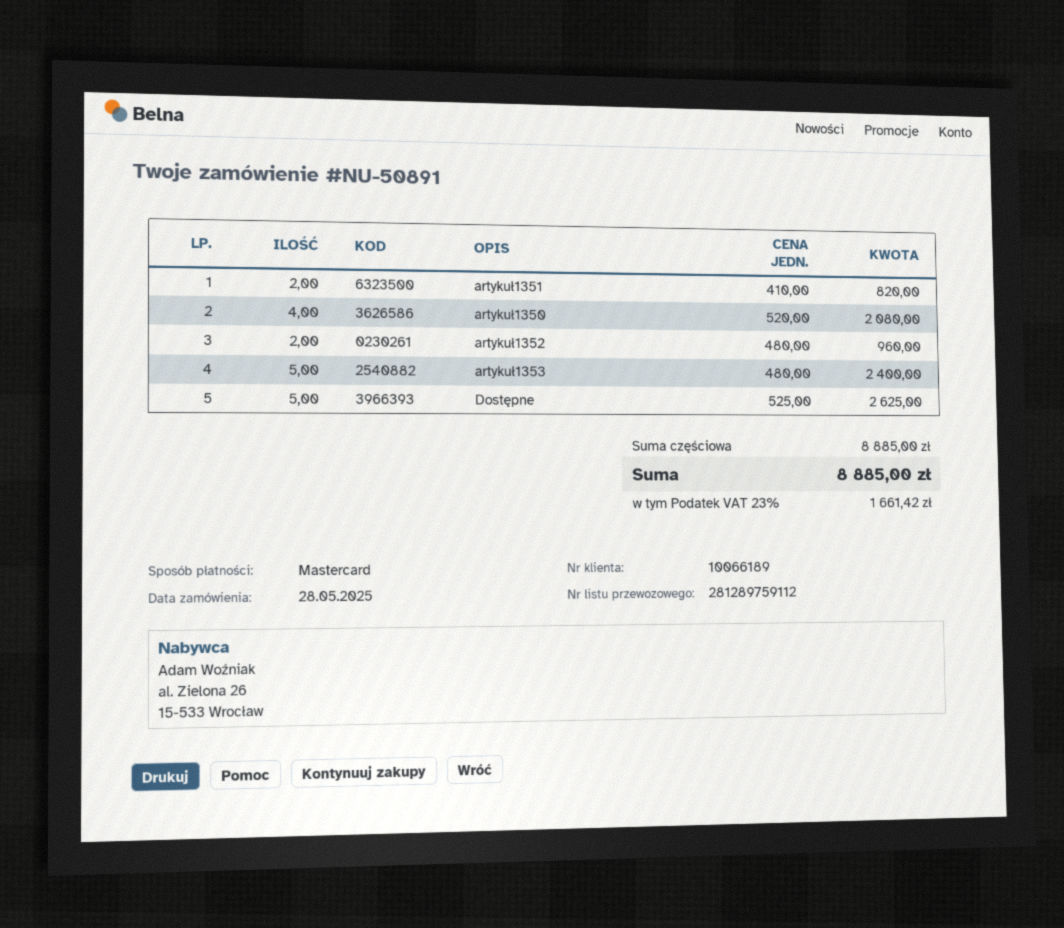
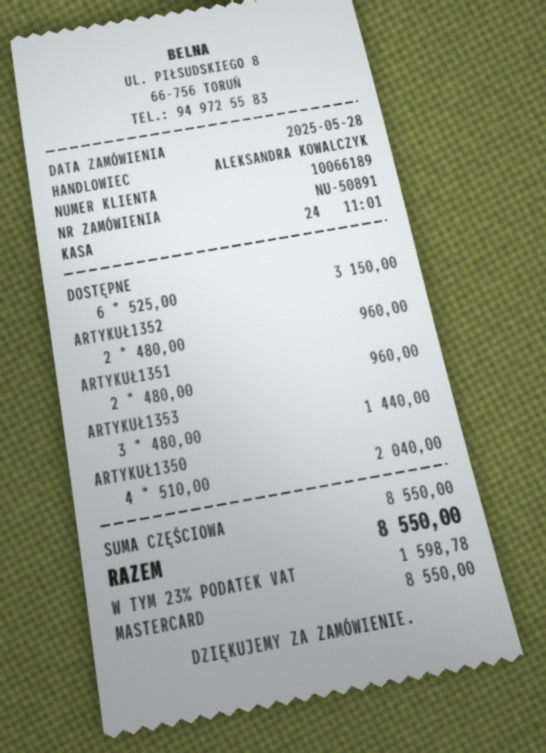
artykuł1351: 2 x 410.00 = 820.00 -> 2 x 480.00 = 960.00
artykuł1350: 4 x 520.00 = 2080.00 -> 4 x 510.00 = 2040.00
artykuł1353: 5 x 480.00 = 2400.00 -> 3 x 480.00 = 1440.00
Dostępne: 5 x 525.00 = 2625.00 -> 6 x 525.00 = 3150.00
subtotal: 8885.00 -> 8550.00
tax: 23% = 1661.42 -> 23% = 1598.78
total: 8885.00 -> 8550.00

